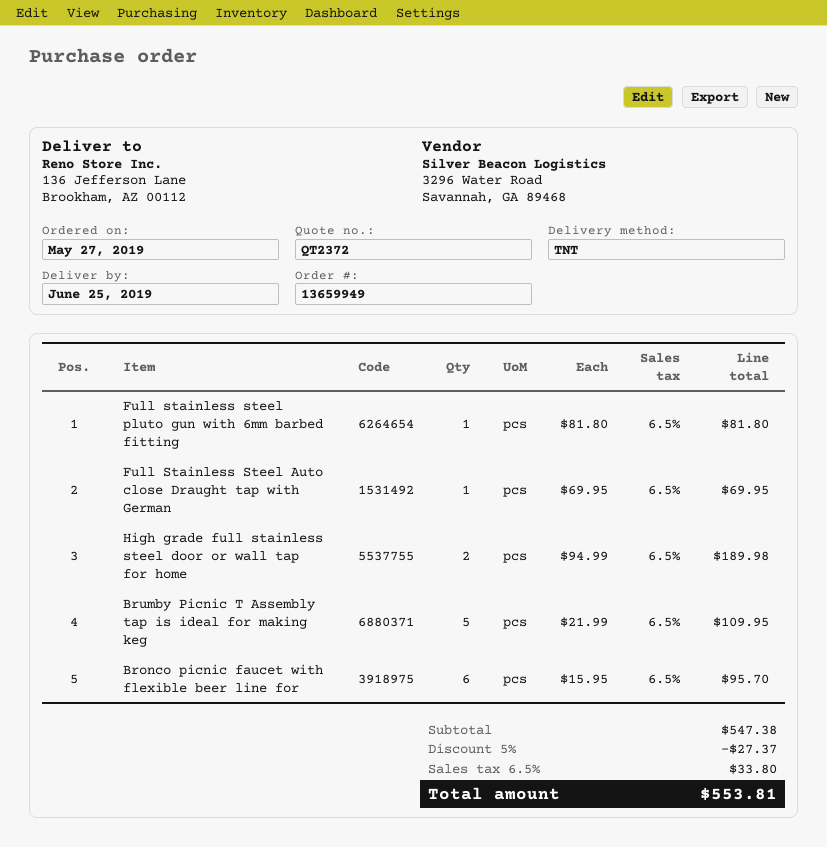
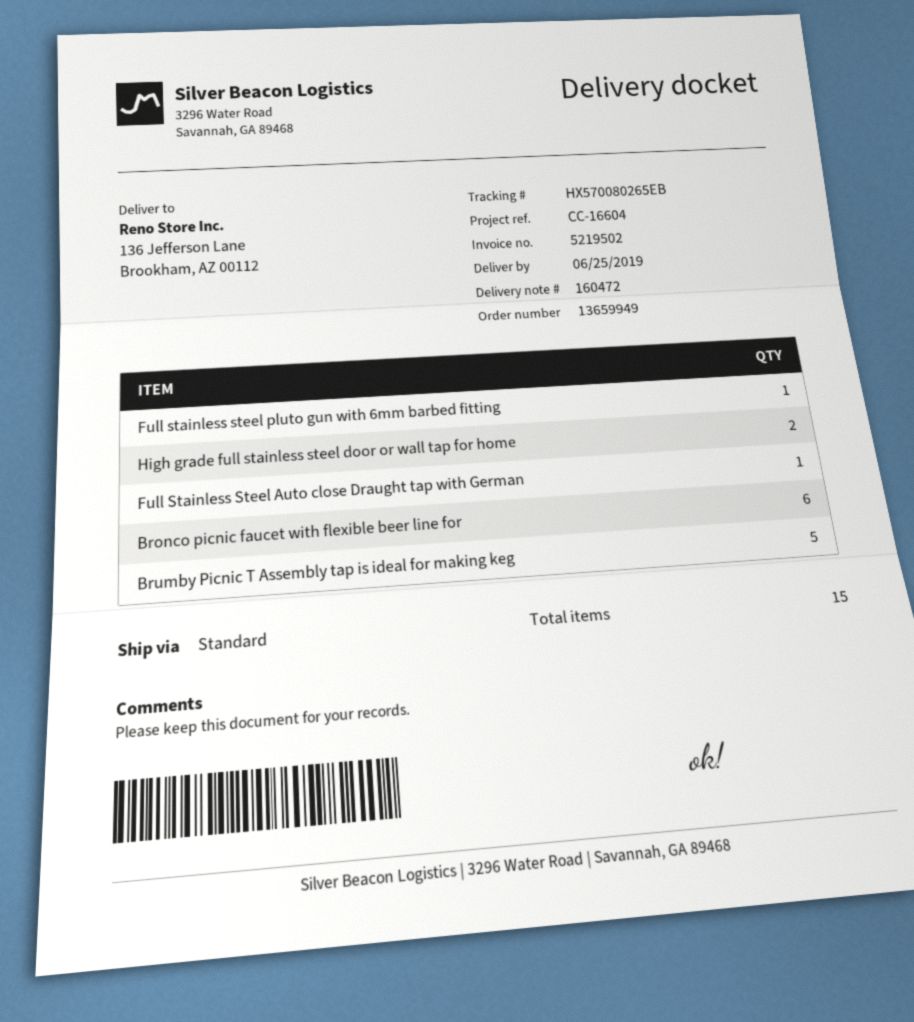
shipping method: TNT -> standard

